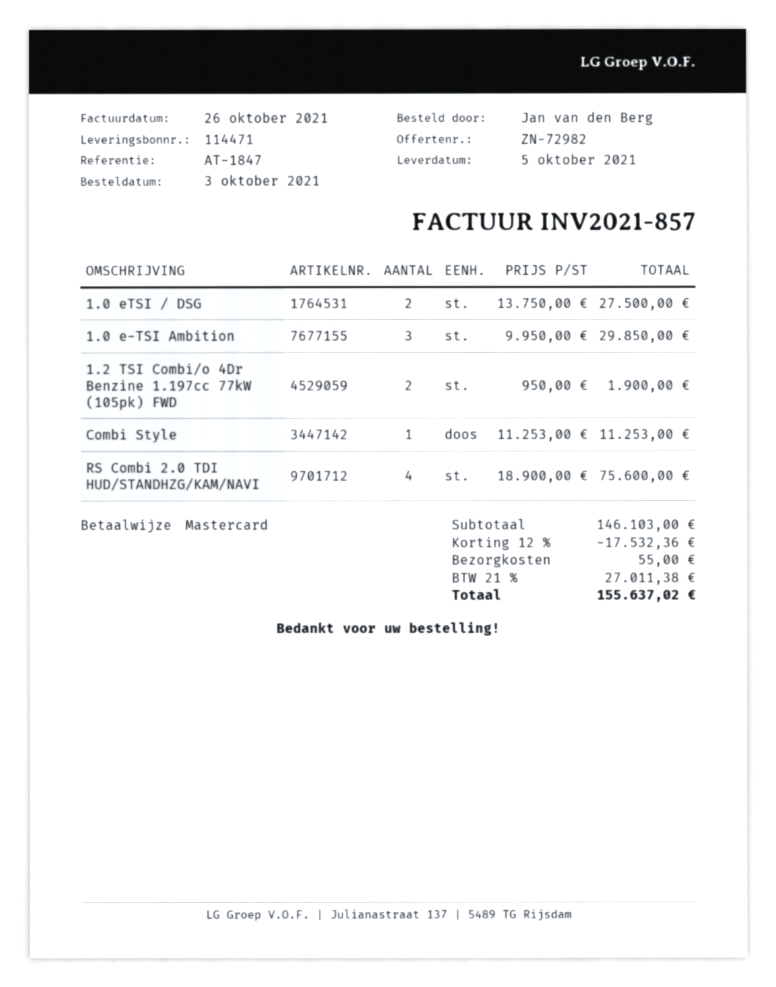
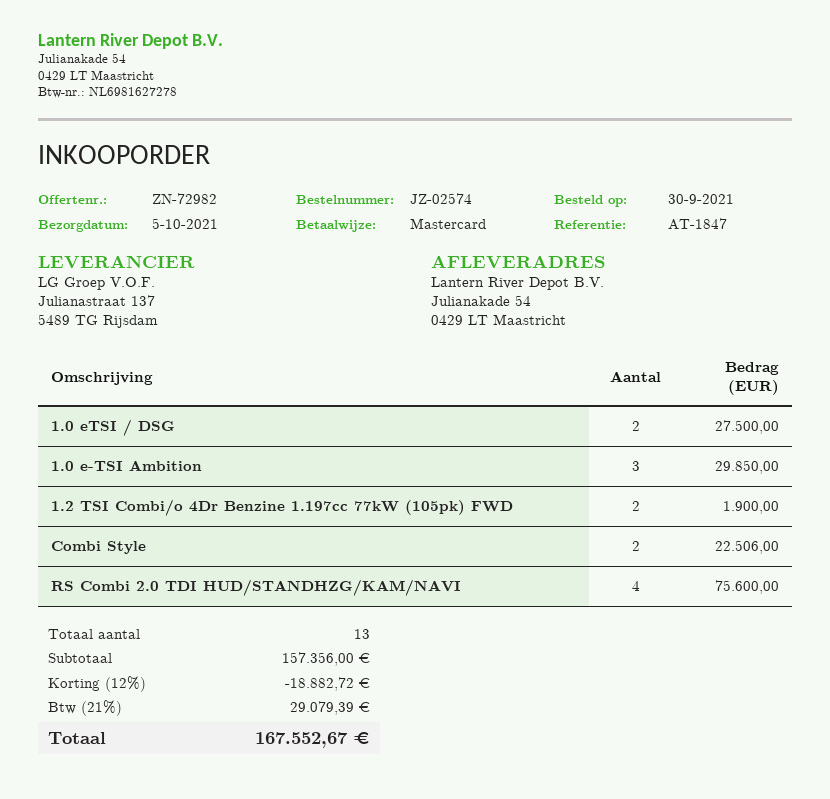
order date: 2021-10-03 -> 2021-09-30
Combi Style: 1 for 11253.00 -> 2 for 22506.00
subtotal: 146103.00 -> 157356.00
discount: 12% = 17532.36 -> 12% = 18882.72
shipping: 55.00 -> none
tax: 21% = 27011.38 -> 21% = 29079.39
total: 155637.02 -> 167552.67

